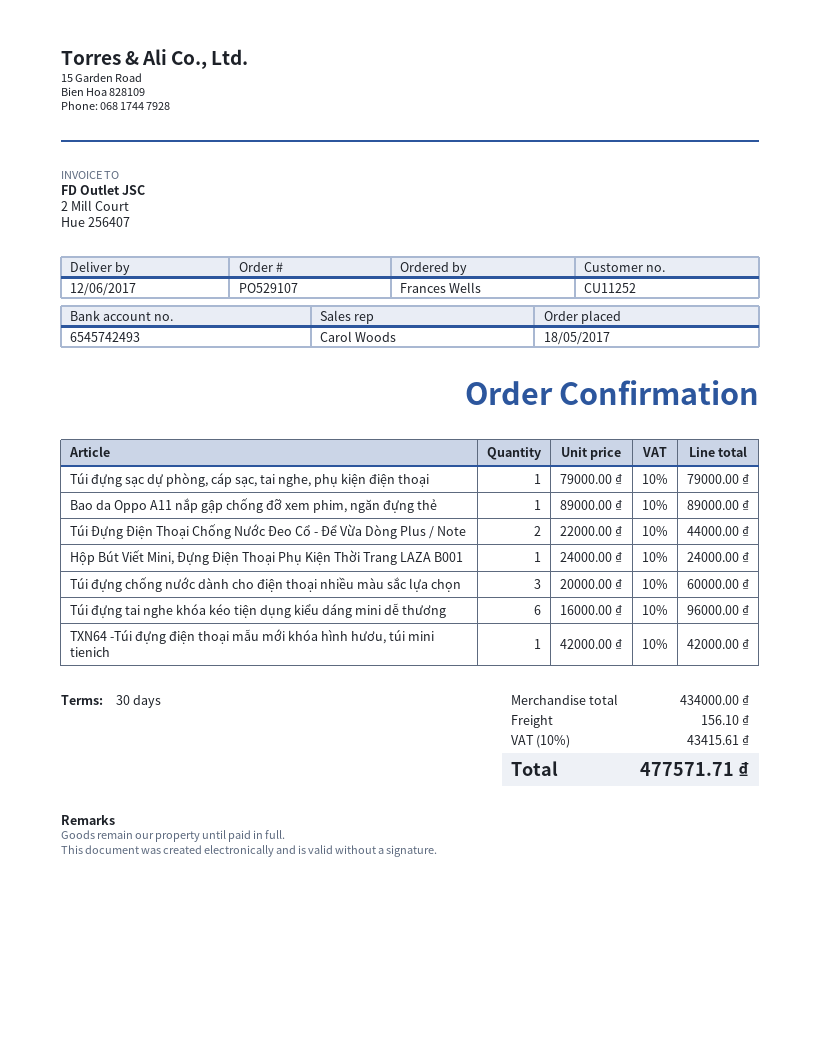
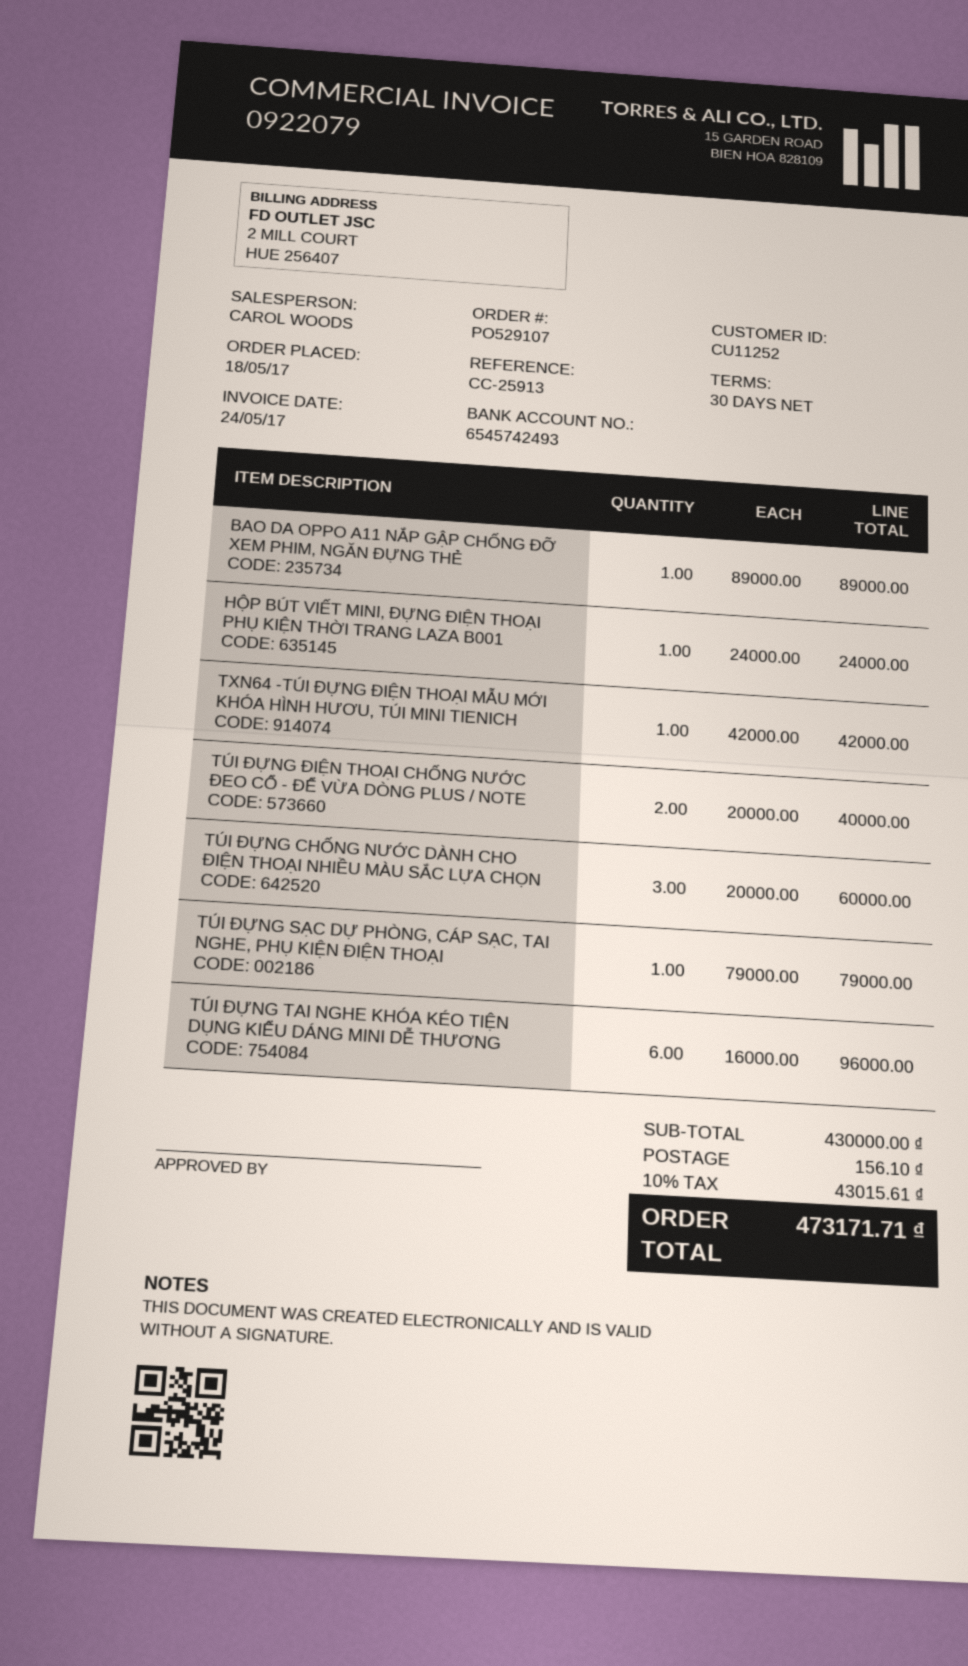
Túi Đựng Điện Thoại Chống Nước Đeo Cổ - Để Vừa Dòng Plus / Note: 2 x 22000.00 = 44000.00 -> 2 x 20000.00 = 40000.00
subtotal: 434000.00 -> 430000.00
tax: 10% = 43415.61 -> 10% = 43015.61
total: 477571.71 -> 473171.71

